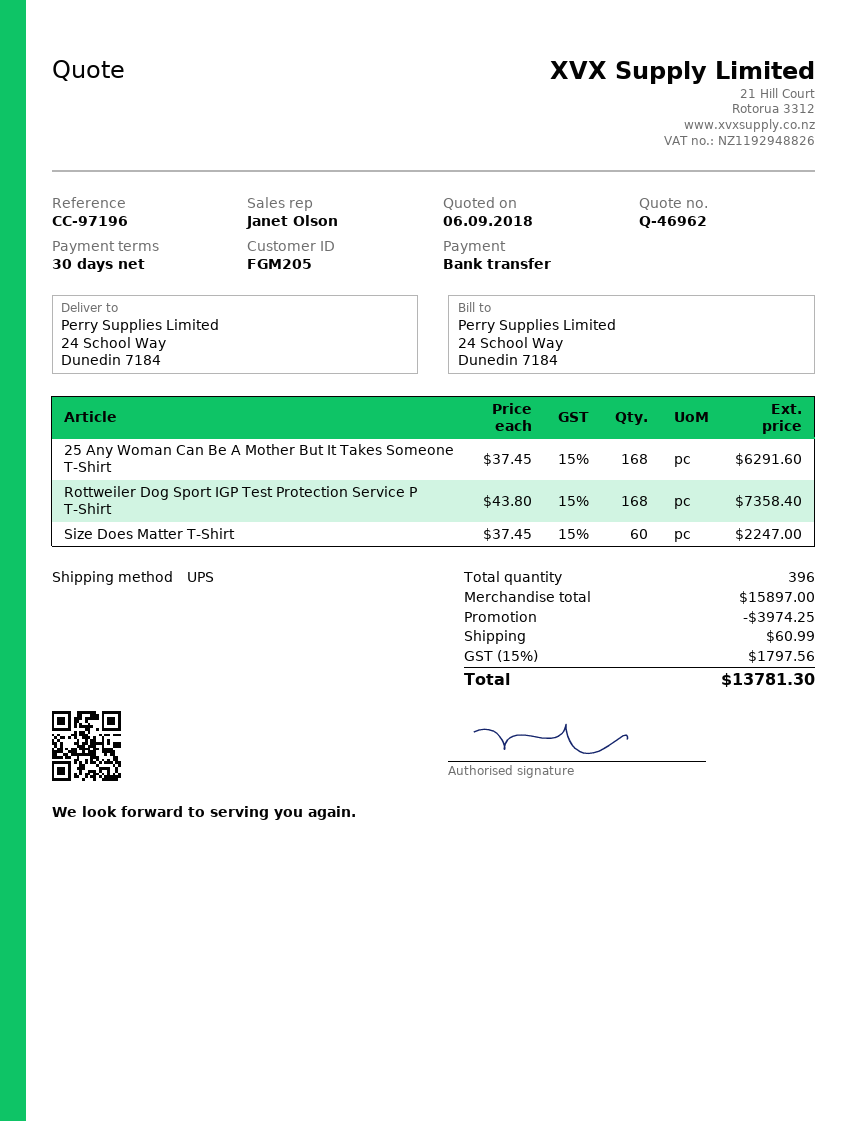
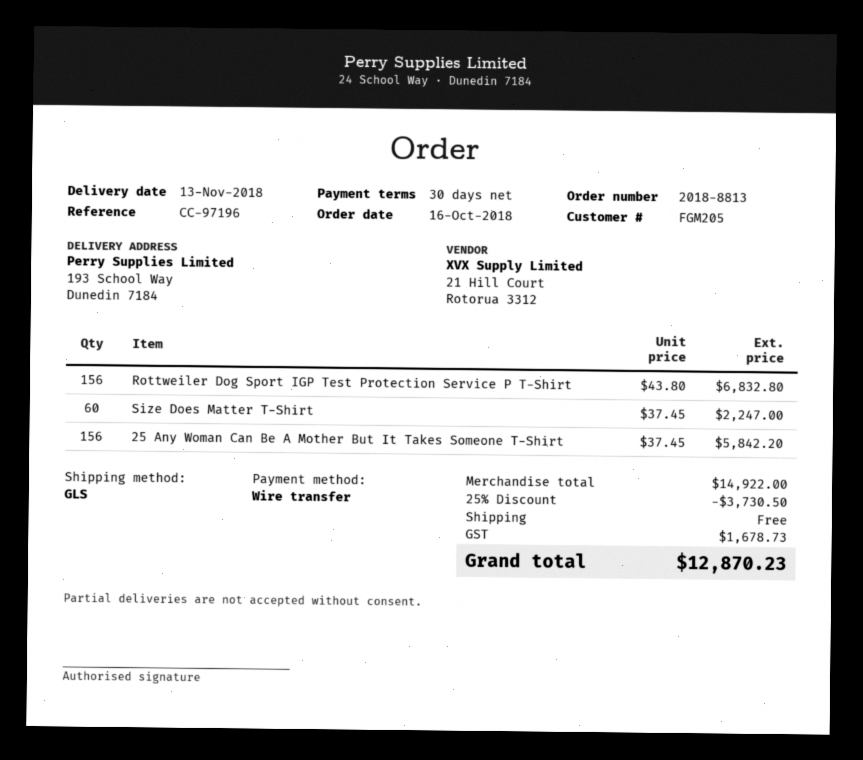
shipping method: UPS -> GLS
ship to: 24 School Way, Dunedin 7184 -> 193 School Way, Dunedin 7184
25 Any Woman Can Be A Mother But It Takes Someone T-Shirt: 168 x 37.45 = 6291.60 -> 156 x 37.45 = 5842.20
Rottweiler Dog Sport IGP Test Protection Service P T-Shirt: 168 x 43.80 = 7358.40 -> 156 x 43.80 = 6832.80
subtotal: 15897.00 -> 14922.00
discount: 3974.25 -> 3730.50
shipping: 60.99 -> 0.00
tax: 1797.56 -> 1678.73
total: 13781.30 -> 12870.23

